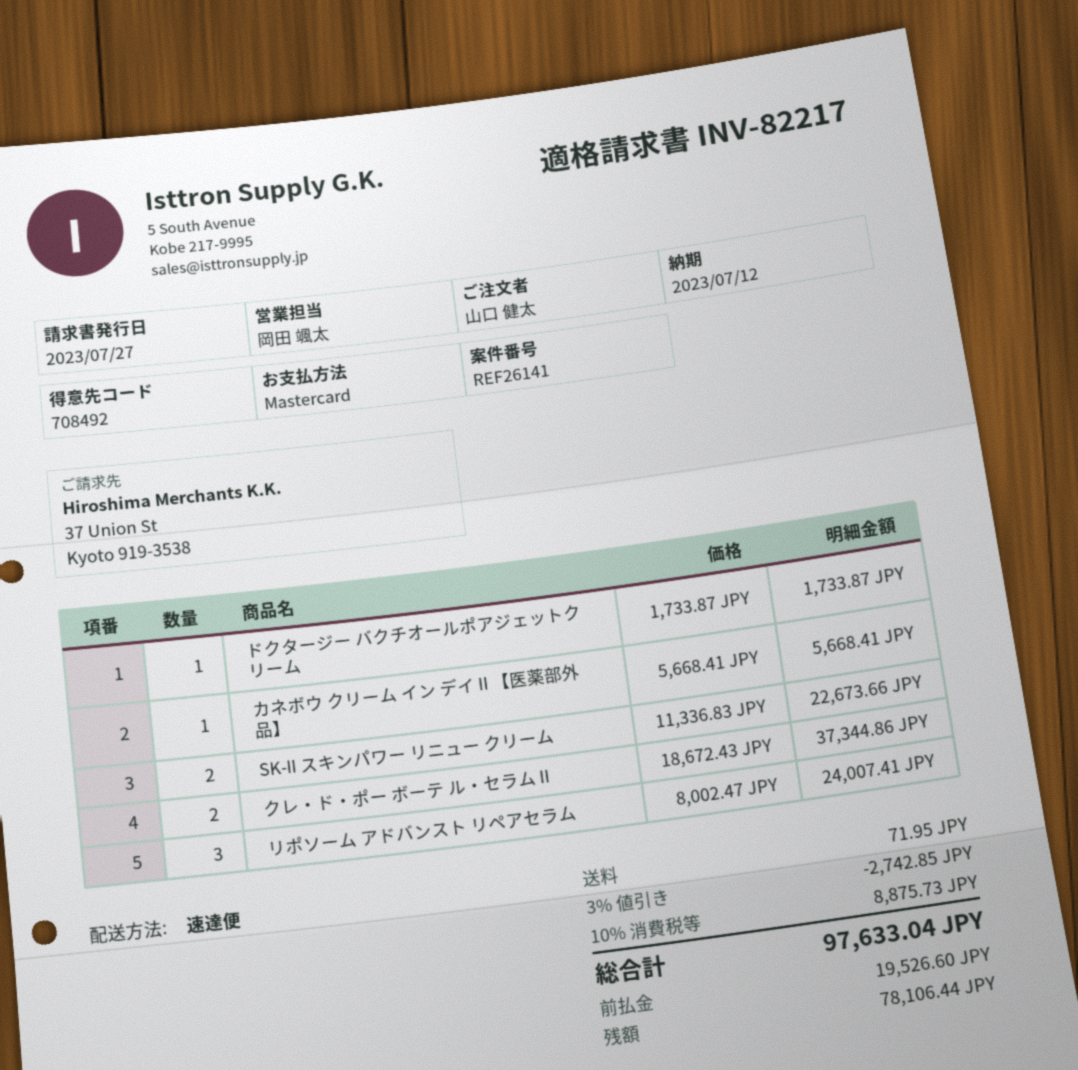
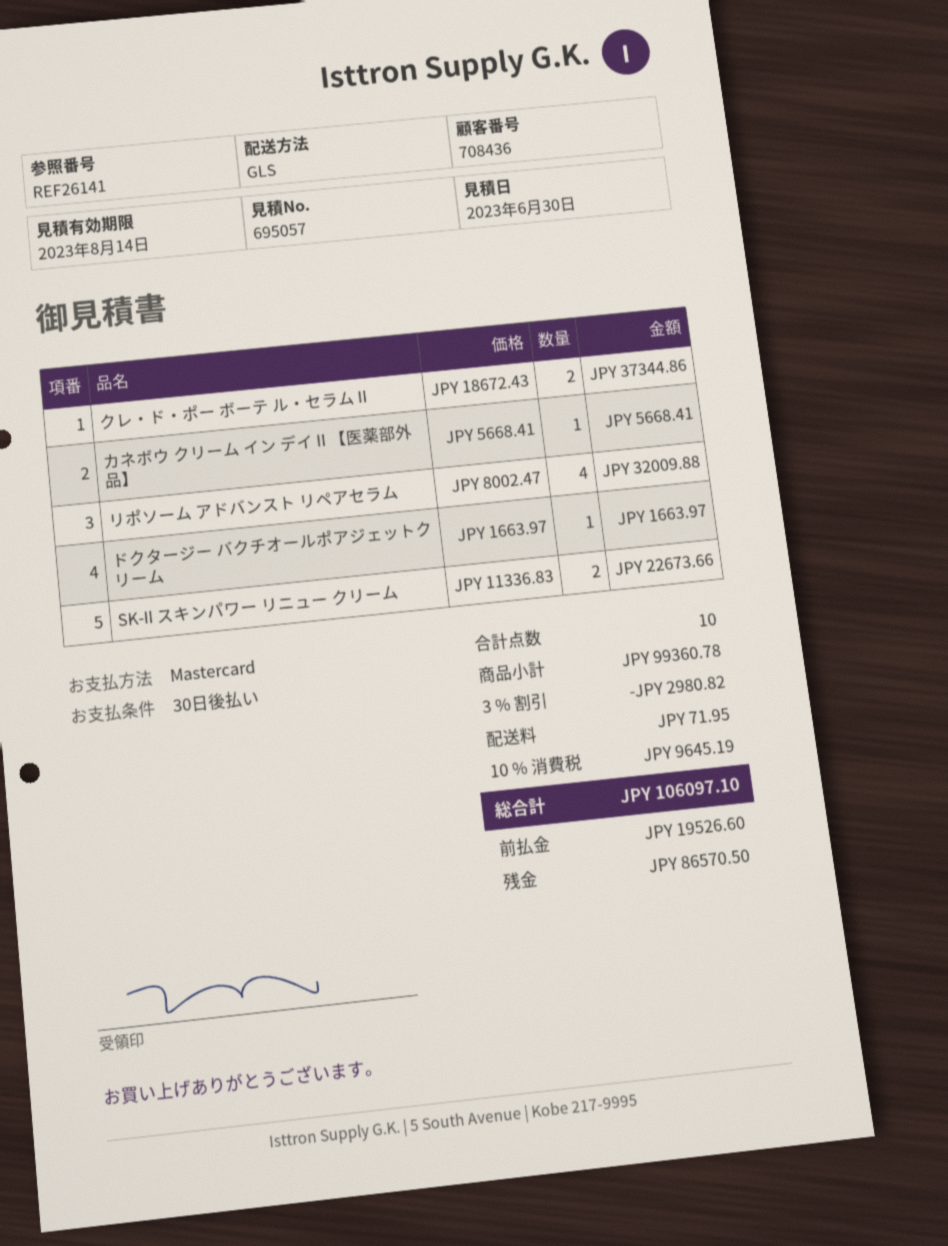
customer number: 708492 -> 708436
shipping method: express -> GLS
ドクタージー バクチオールポアジェットクリーム: 1 x 1733.87 = 1733.87 -> 1 x 1663.97 = 1663.97
リポソーム アドバンスト リペアセラム: 3 x 8002.47 = 24007.41 -> 4 x 8002.47 = 32009.88
discount: 3% = 2742.85 -> 3% = 2980.82
tax: 10% = 8875.73 -> 10% = 9645.19
total: 97633.04 -> 106097.10
balance: 78106.44 -> 86570.50

